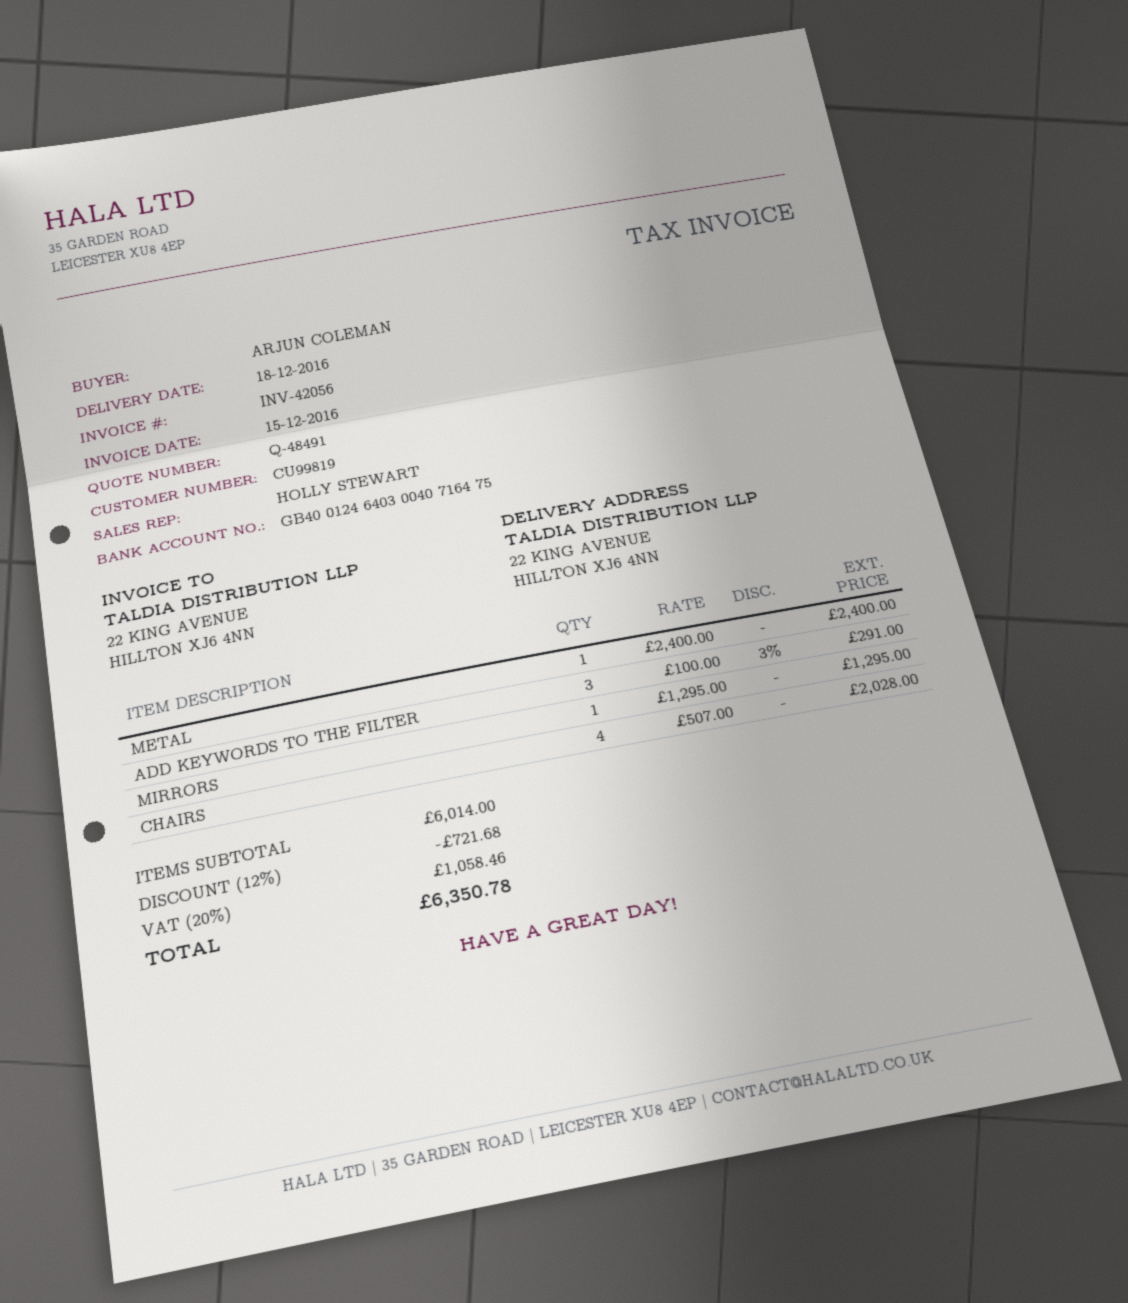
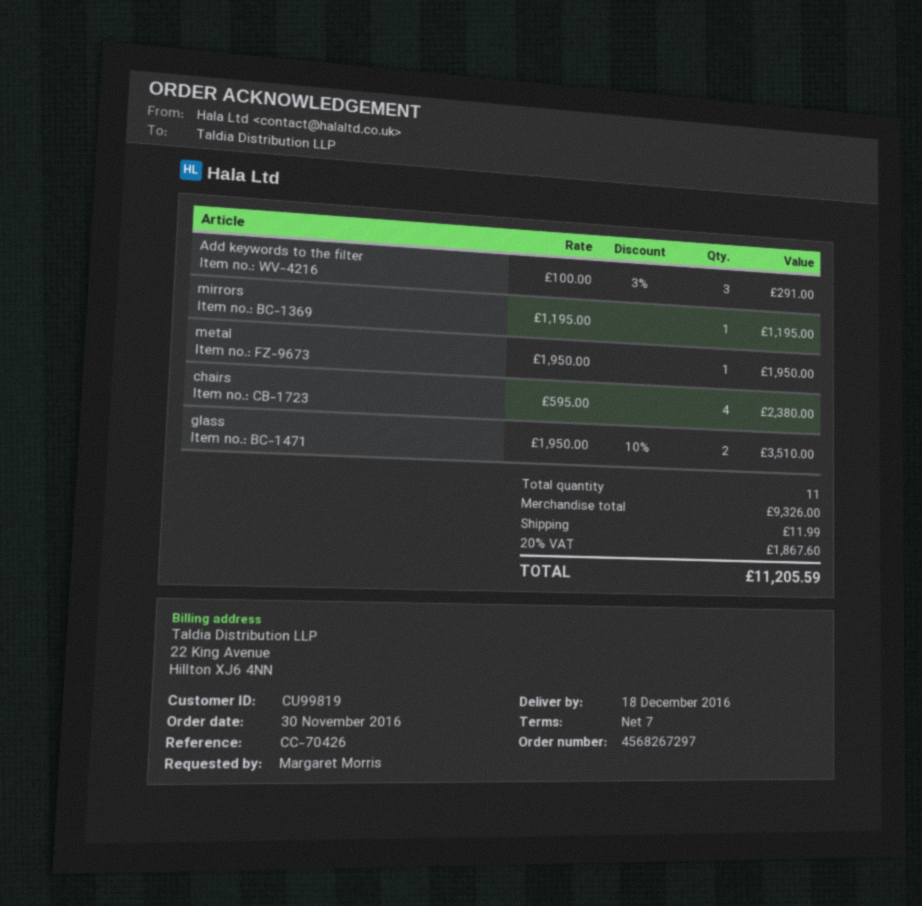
ordered by: ARJUN COLEMAN -> Margaret Morris
METAL: 1 x 2400.00 = 2400.00 -> 1 x 1950.00 = 1950.00
MIRRORS: 1 x 1295.00 = 1295.00 -> 1 x 1195.00 = 1195.00
CHAIRS: 4 x 507.00 = 2028.00 -> 4 x 595.00 = 2380.00
glass: none -> 2 x 1950.00 - 10% = 3510.00
subtotal: 6014.00 -> 9326.00
discount: 12% = 721.68 -> none
shipping: none -> 11.99
tax: 20% = 1058.46 -> 20% = 1867.60
total: 6350.78 -> 11205.59

